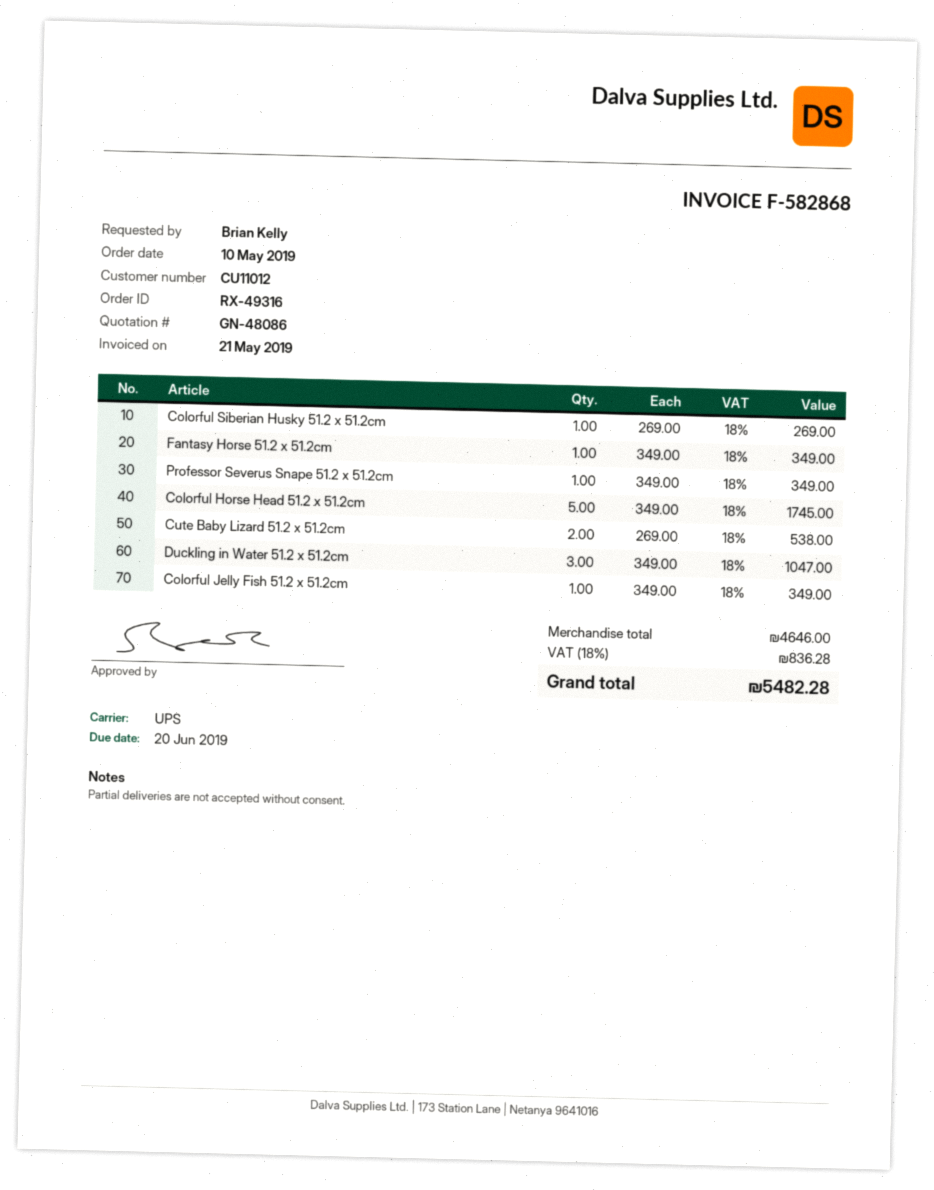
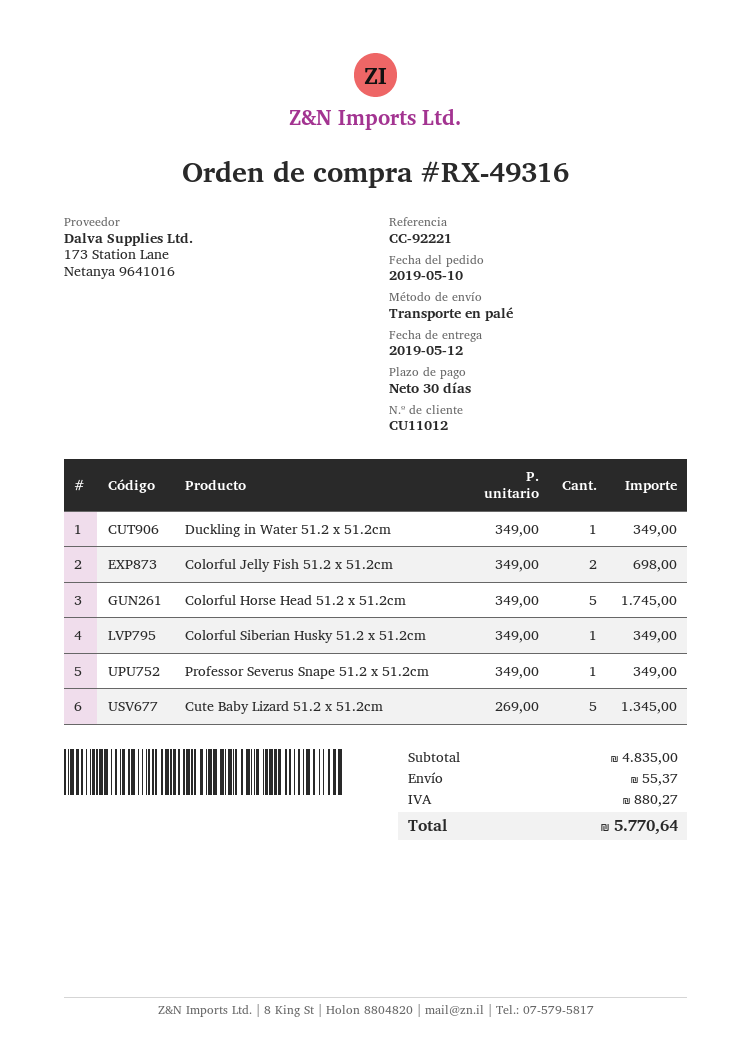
shipping method: UPS -> pallet freight
Colorful Siberian Husky 51.2 x 51.2cm: 1 x 269.00 = 269.00 -> 1 x 349.00 = 349.00
Fantasy Horse 51.2 x 51.2cm: 1 x 349.00 = 349.00 -> none
Cute Baby Lizard 51.2 x 51.2cm: 2 x 269.00 = 538.00 -> 5 x 269.00 = 1345.00
Duckling in Water 51.2 x 51.2cm: 3 x 349.00 = 1047.00 -> 1 x 349.00 = 349.00
Colorful Jelly Fish 51.2 x 51.2cm: 1 x 349.00 = 349.00 -> 2 x 349.00 = 698.00
subtotal: 4646.00 -> 4835.00
shipping: none -> 55.37
tax: 836.28 -> 880.27
total: 5482.28 -> 5770.64

